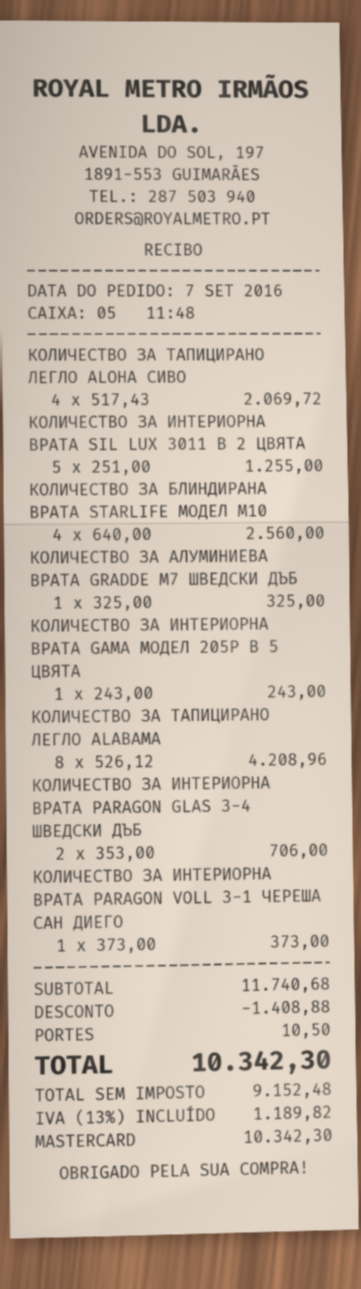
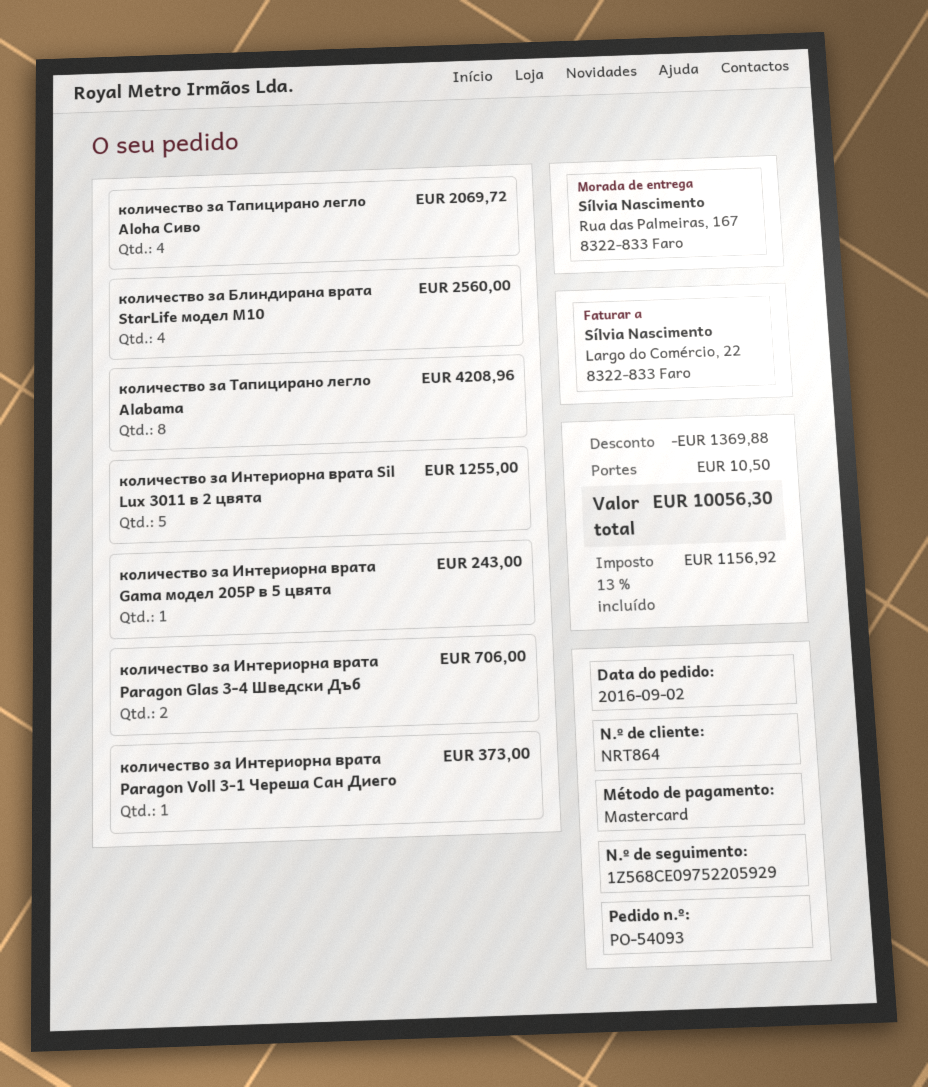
order date: 2016-09-07 -> 2016-09-02
КОЛИЧЕСТВО ЗА АЛУМИНИЕВА ВРАТА GRADDE M7 ШВЕДСКИ ДЪБ: 1 for 325.00 -> none
discount: 1408.88 -> 1369.88
tax: 13% = 1189.82 -> 13% = 1156.92
total: 10342.30 -> 10056.30

